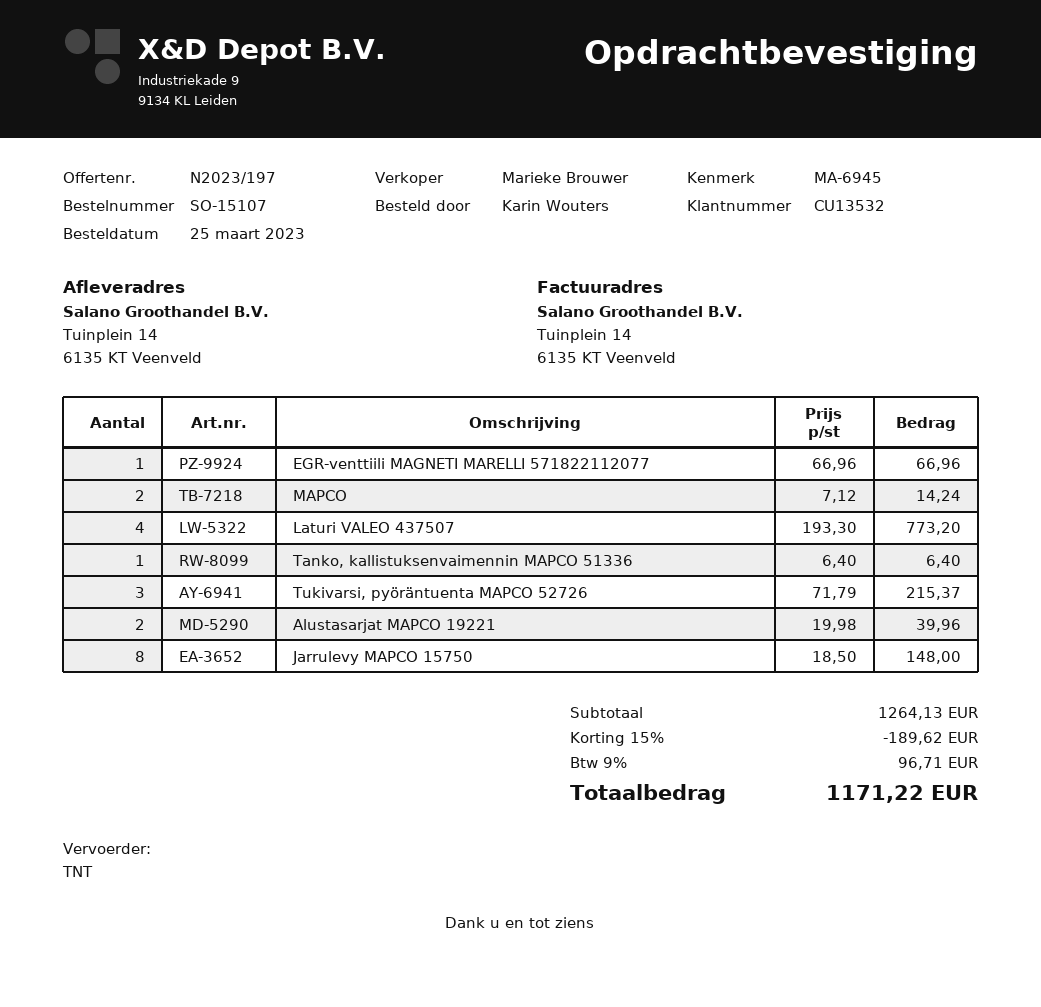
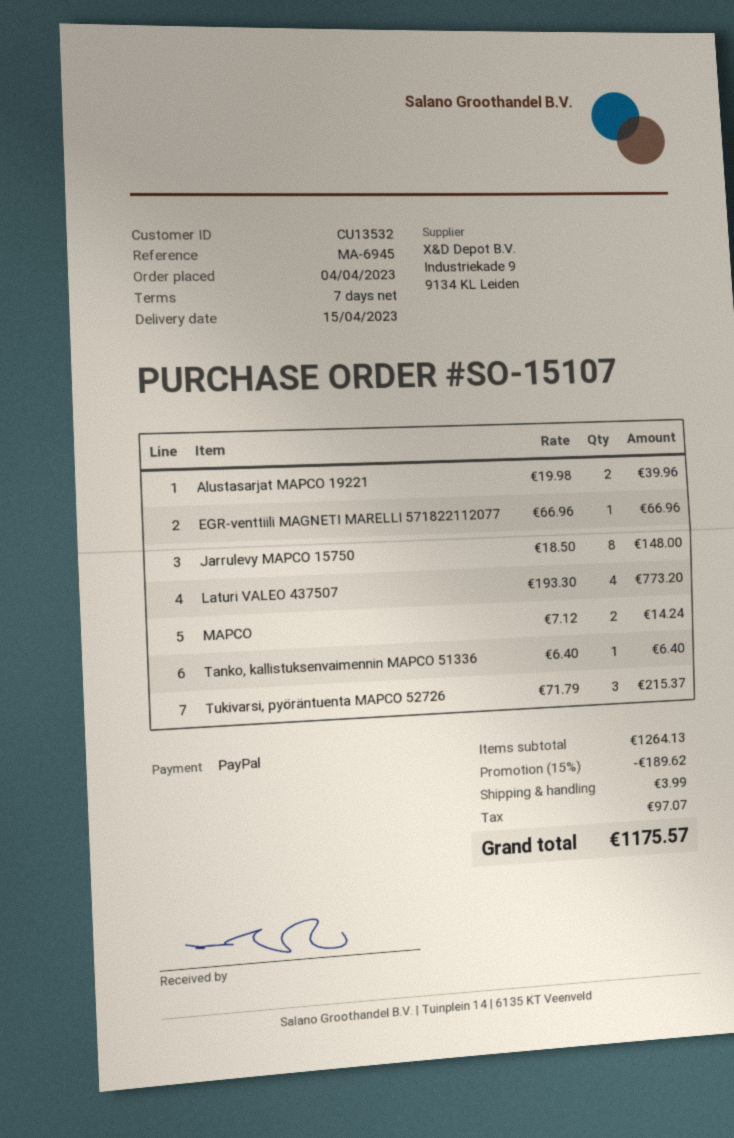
order date: 2023-03-25 -> 2023-04-04
shipping: none -> 3.99
tax: 96.71 -> 97.07
total: 1171.22 -> 1175.57

